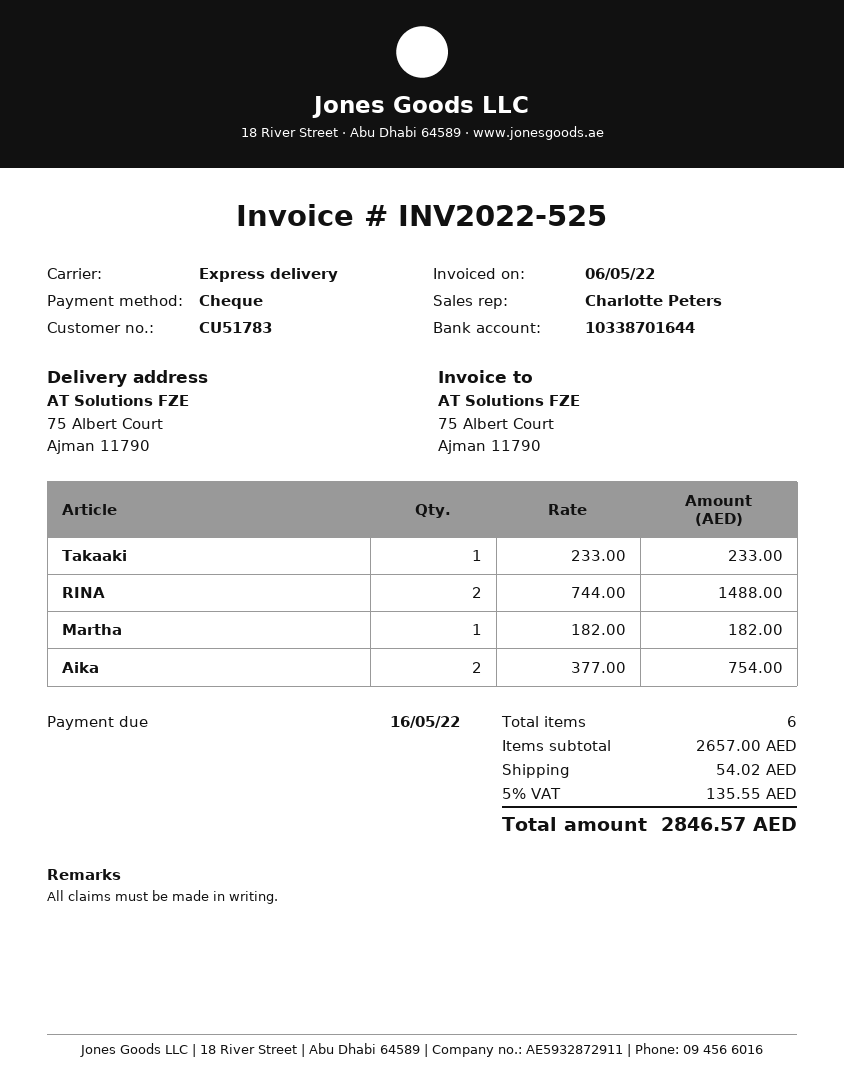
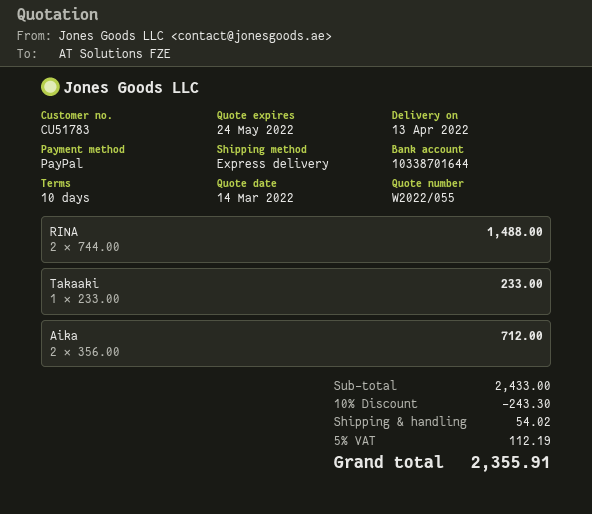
payment method: cheque -> PayPal
Martha: 1 x 182.00 = 182.00 -> none
Aika: 2 x 377.00 = 754.00 -> 2 x 356.00 = 712.00
subtotal: 2657.00 -> 2433.00
discount: none -> 10% = 243.30
tax: 5% = 135.55 -> 5% = 112.19
total: 2846.57 -> 2355.91

